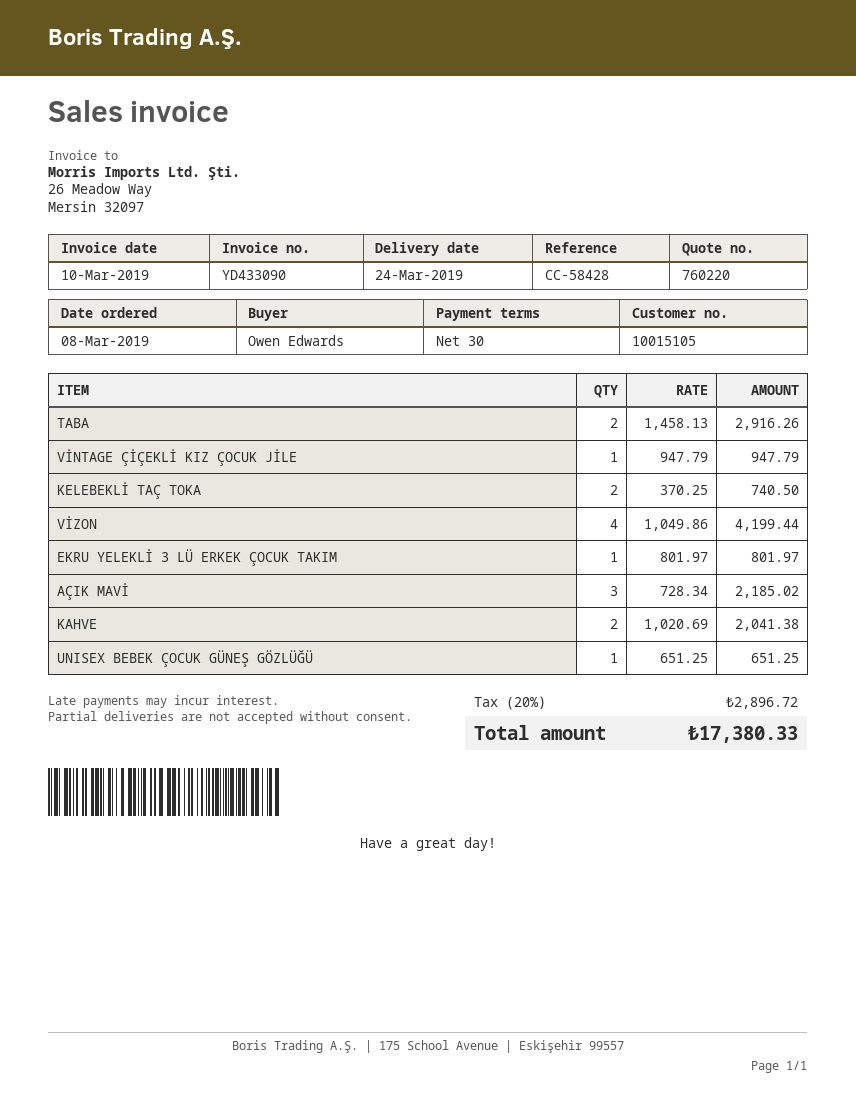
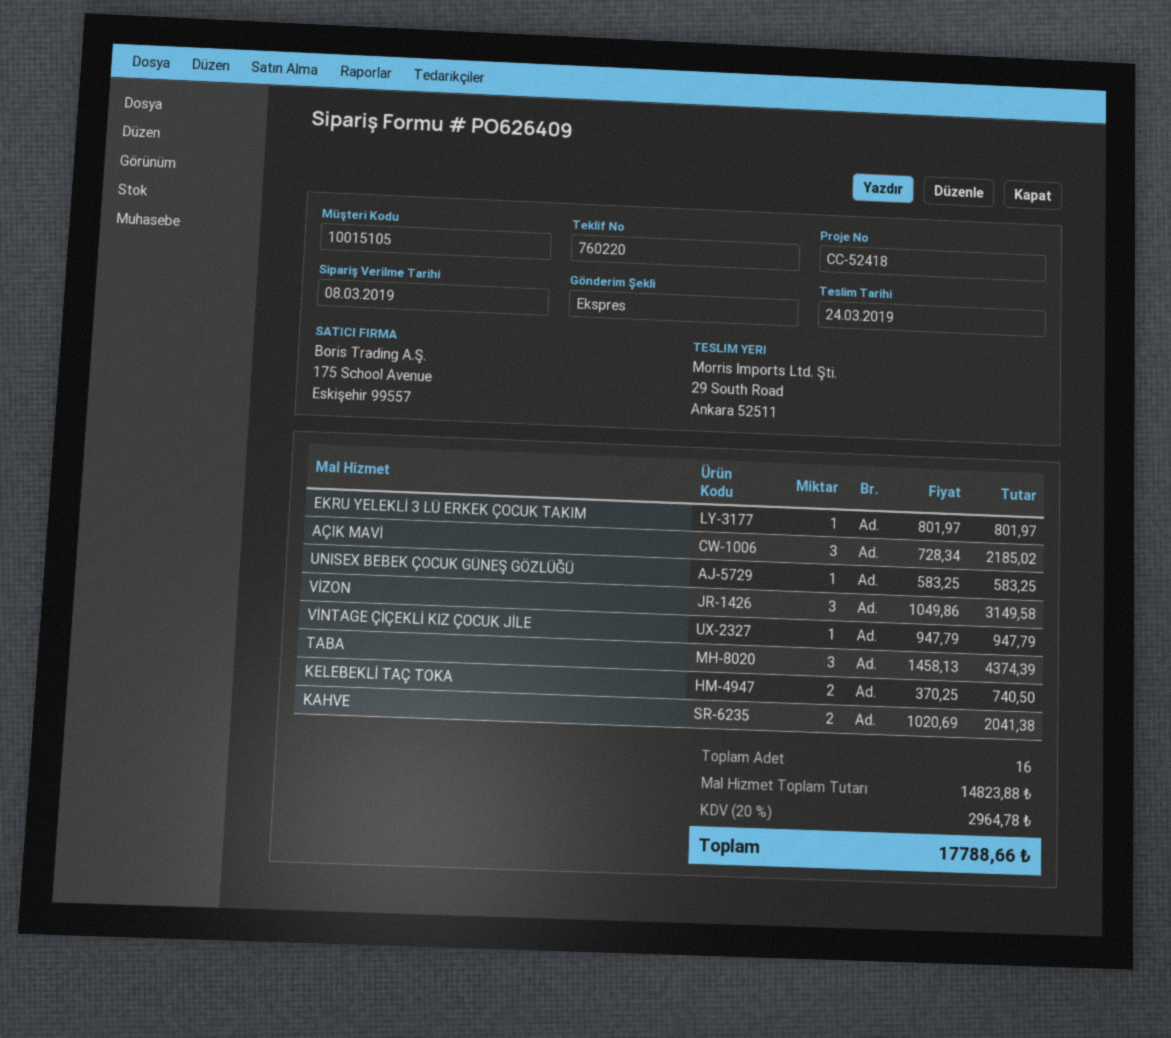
reference: CC-58428 -> CC-52418
TABA: 2 x 1458.13 = 2916.26 -> 3 x 1458.13 = 4374.39
VİZON: 4 x 1049.86 = 4199.44 -> 3 x 1049.86 = 3149.58
UNISEX BEBEK ÇOCUK GÜNEŞ GÖZLÜĞÜ: 1 x 651.25 = 651.25 -> 1 x 583.25 = 583.25
tax: 20% = 2896.72 -> 20% = 2964.78
total: 17380.33 -> 17788.66

